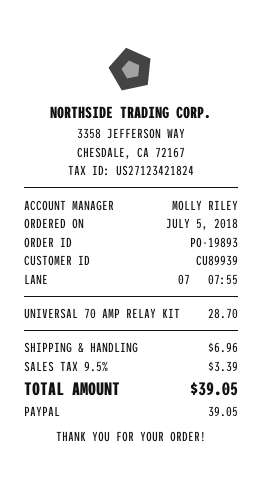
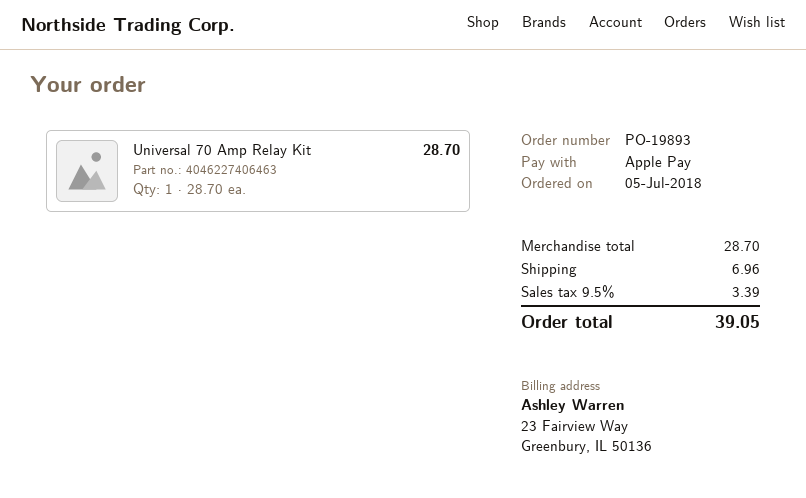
payment method: PayPal -> Apple Pay

